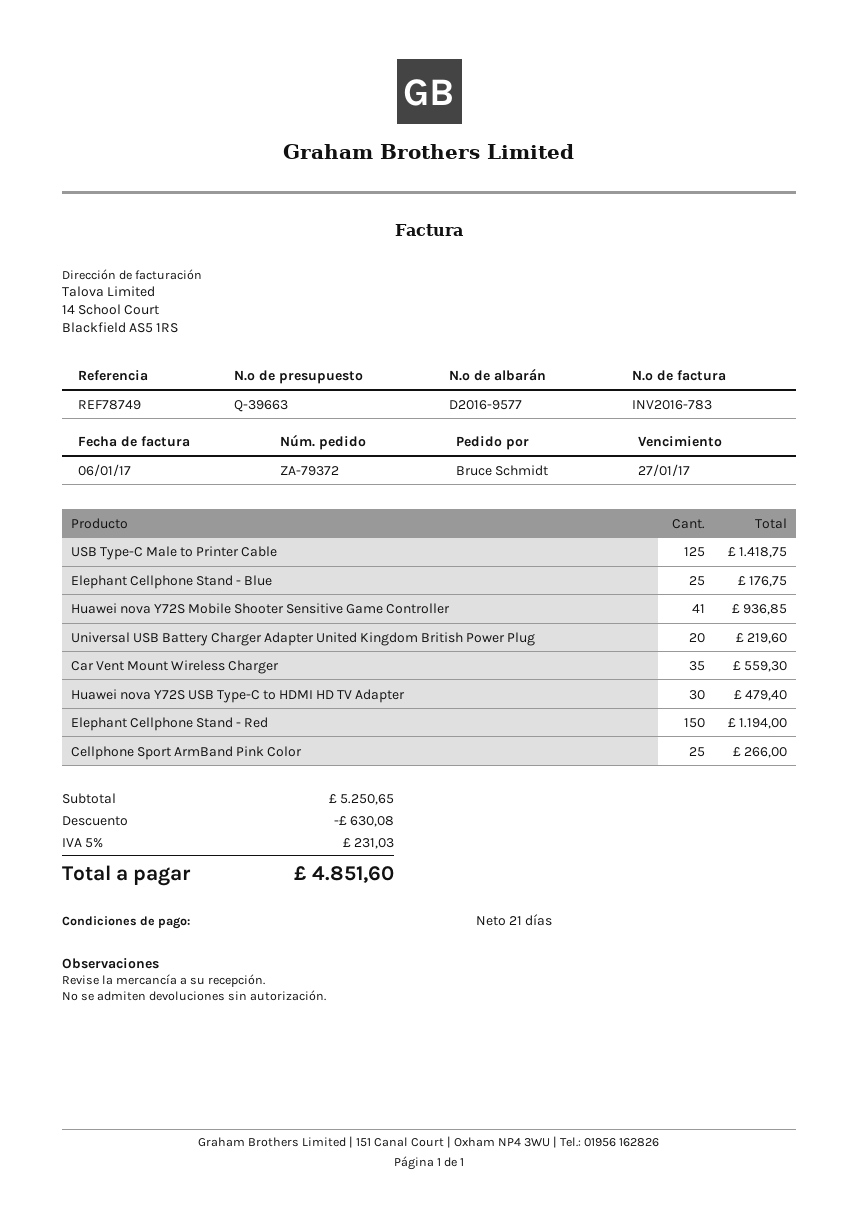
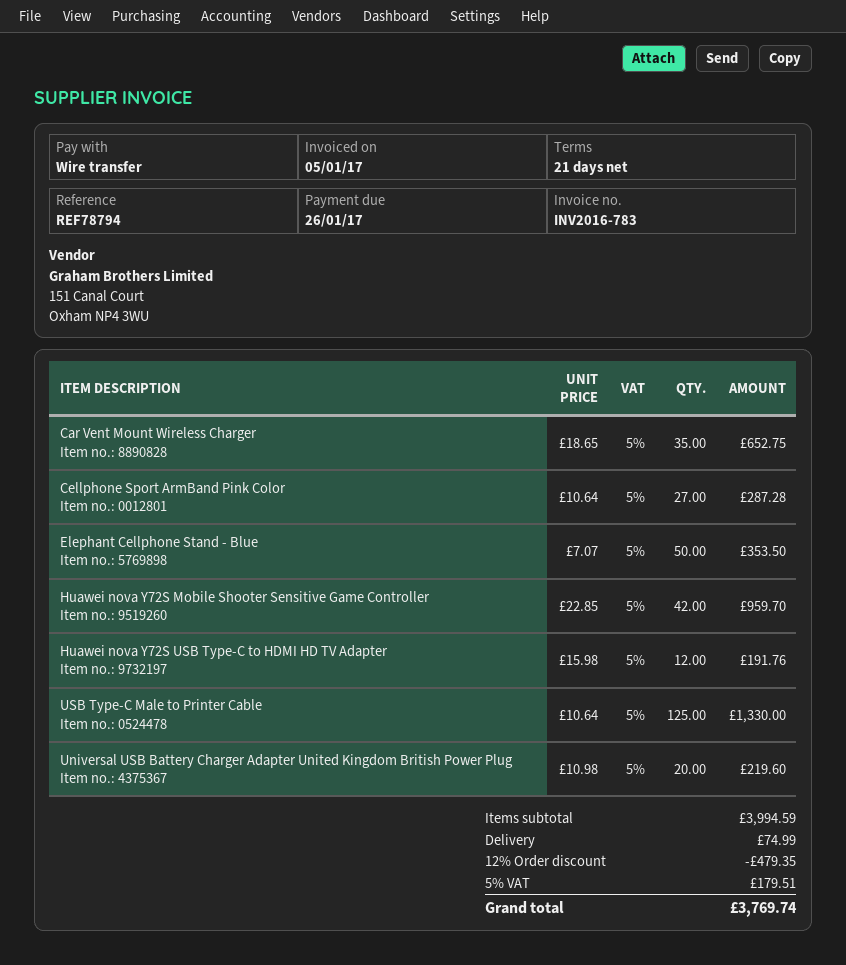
invoice date: 2017-01-06 -> 2017-01-05
due date: 2017-01-27 -> 2017-01-26
reference: REF78749 -> REF78794
USB Type-C Male to Printer Cable: 125 for 1418.75 -> 125 for 1330.00
Elephant Cellphone Stand - Blue: 25 for 176.75 -> 50 for 353.50
Huawei nova Y72S Mobile Shooter Sensitive Game Controller: 41 for 936.85 -> 42 for 959.70
Car Vent Mount Wireless Charger: 35 for 559.30 -> 35 for 652.75
Huawei nova Y72S USB Type-C to HDMI HD TV Adapter: 30 for 479.40 -> 12 for 191.76
Elephant Cellphone Stand - Red: 150 for 1194.00 -> none
Cellphone Sport ArmBand Pink Color: 25 for 266.00 -> 27 for 287.28
subtotal: 5250.65 -> 3994.59
discount: 630.08 -> 479.35
shipping: none -> 74.99
tax: 5% = 231.03 -> 5% = 179.51
total: 4851.60 -> 3769.74

